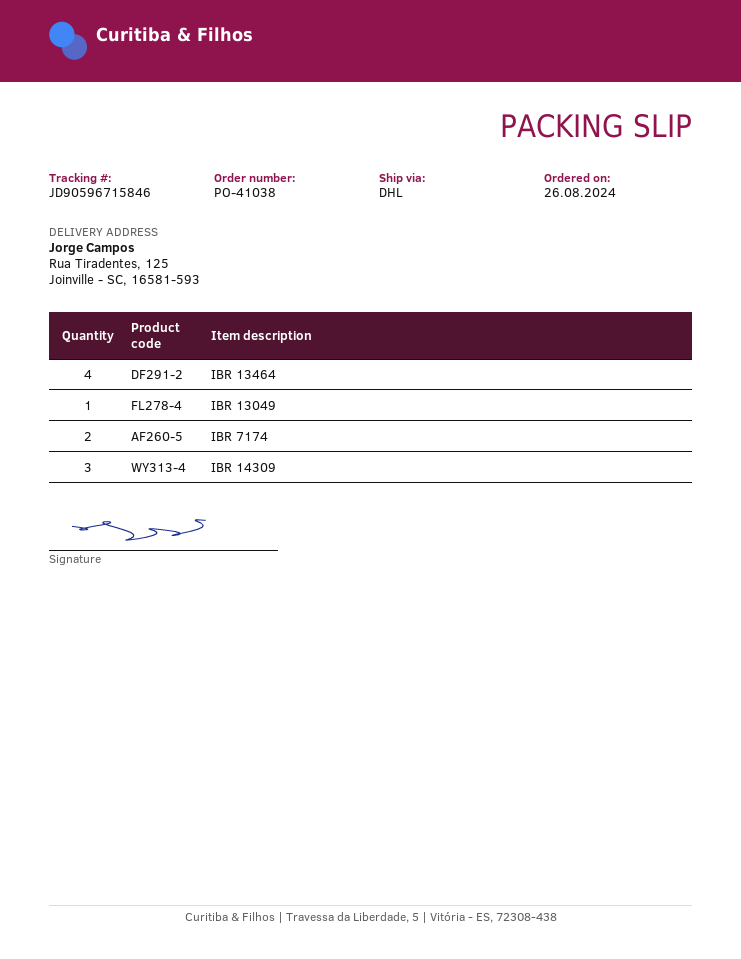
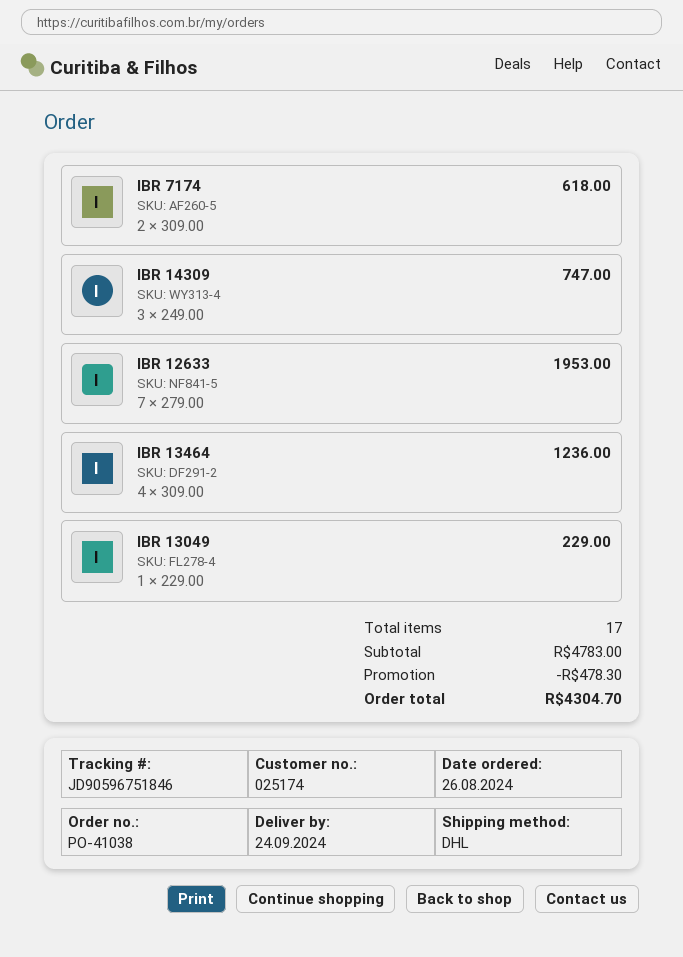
tracking number: JD90596715846 -> JD90596751846
IBR 12633: none -> 7

